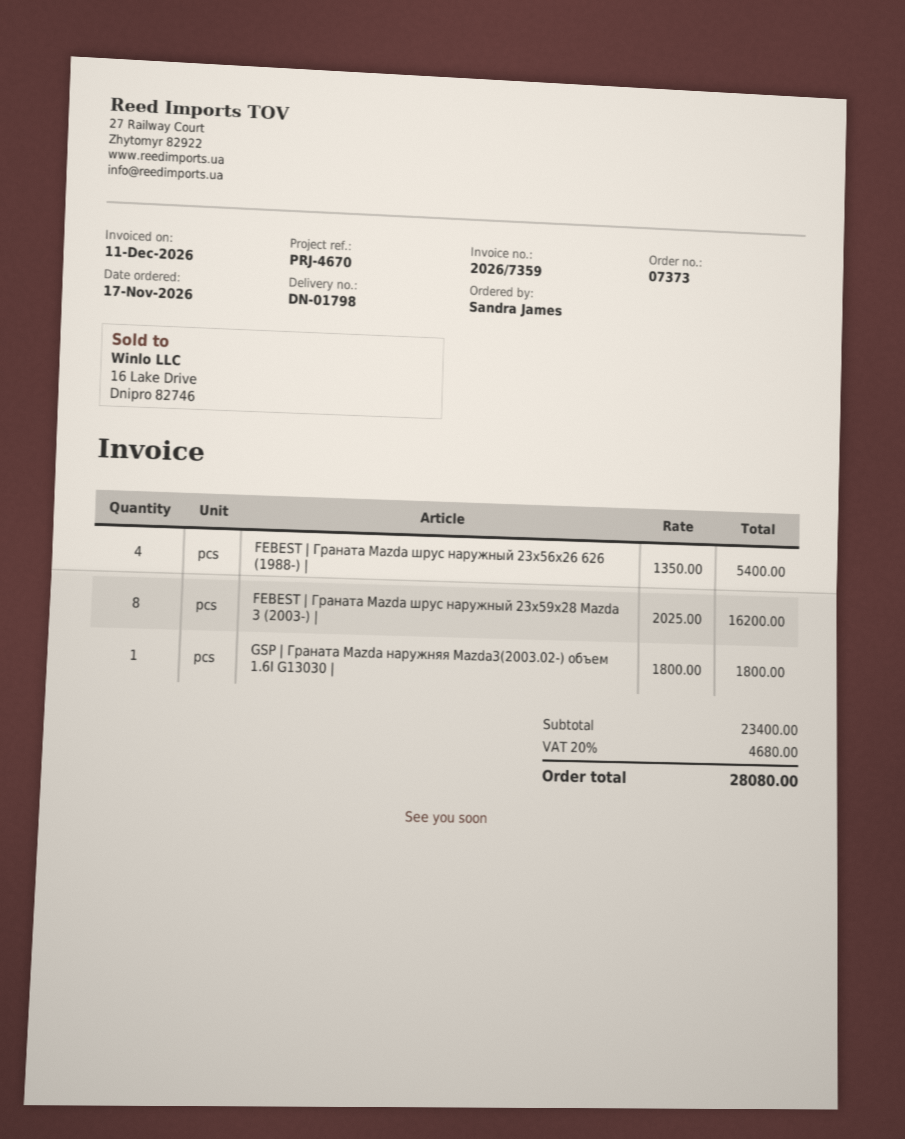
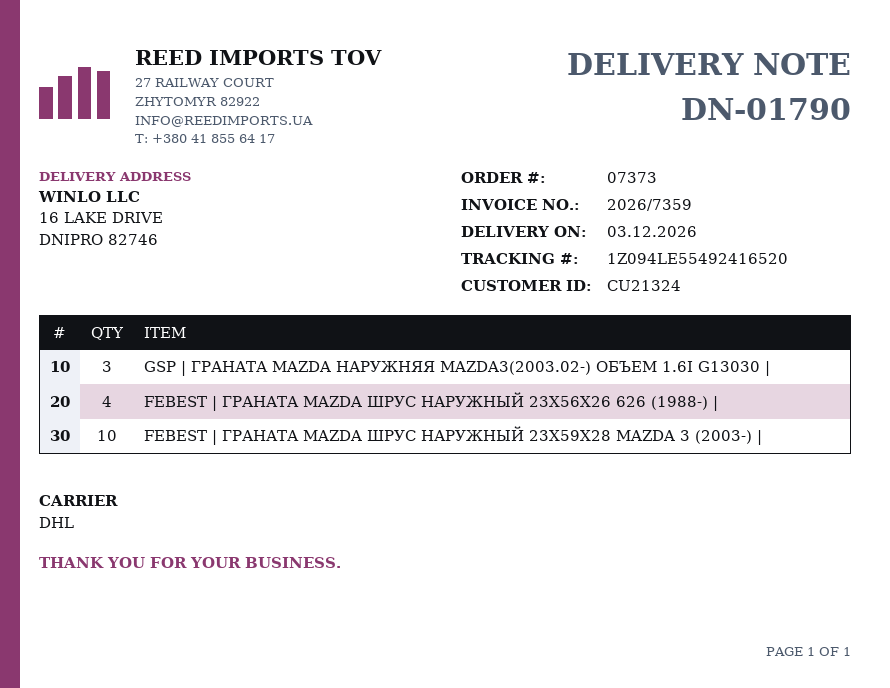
delivery note number: DN-01798 -> DN-01790
FEBEST | Граната Mazda шрус наружный 23x59x28 Mazda 3 (2003-) |: 8 -> 10
GSP | Граната Mazda наружняя Mazda3(2003.02-) объем 1.6I G13030 |: 1 -> 3

